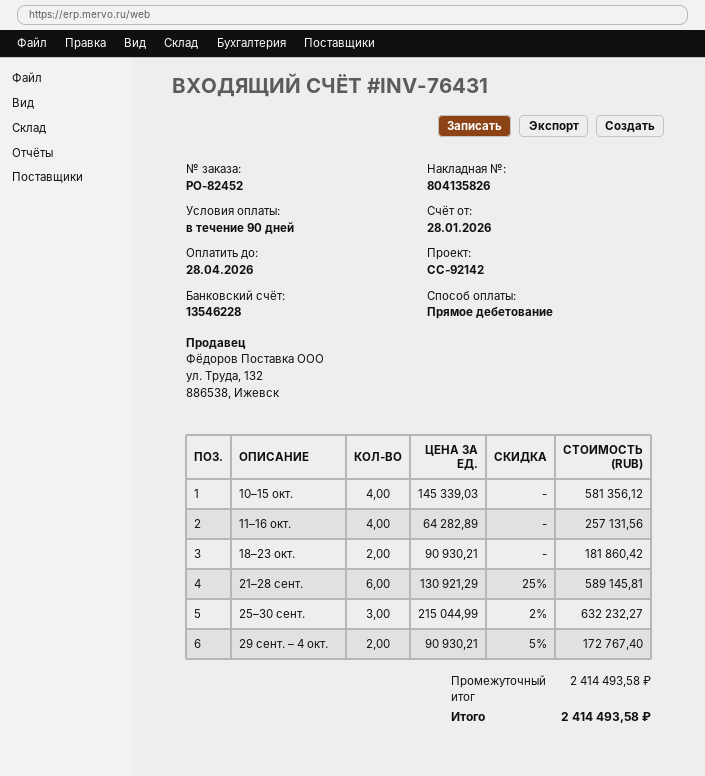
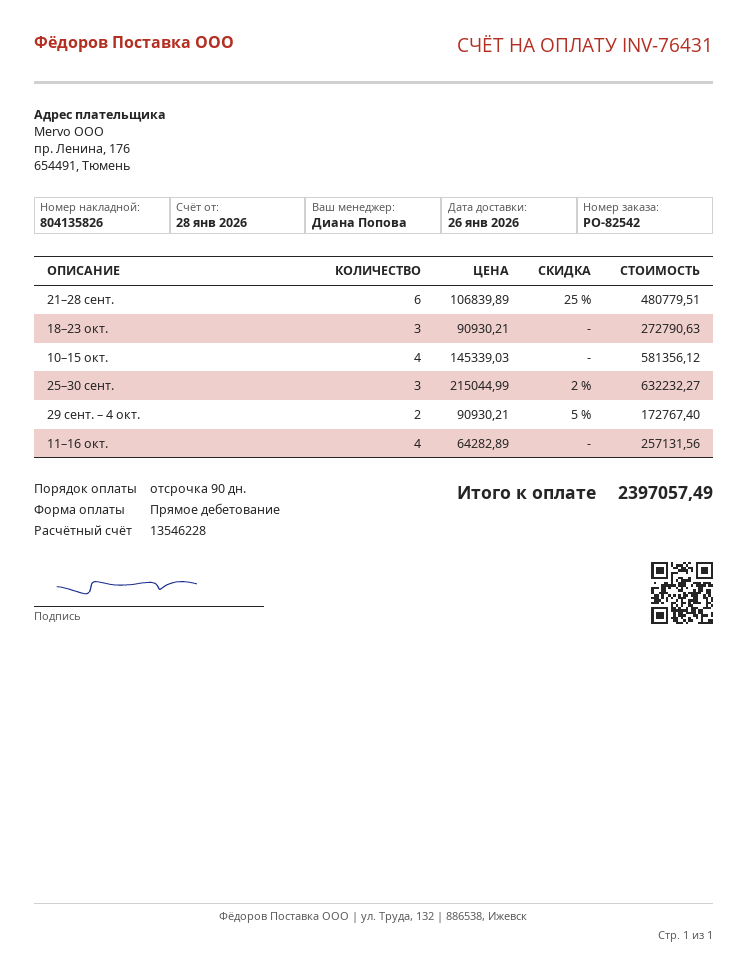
order number: PO-82452 -> PO-82542
18–23 окт.: 2 x 90930.21 = 181860.42 -> 3 x 90930.21 = 272790.63
21–28 сент.: 6 x 130921.29 - 25% = 589145.81 -> 6 x 106839.89 - 25% = 480779.51
total: 2414493.58 -> 2397057.49

